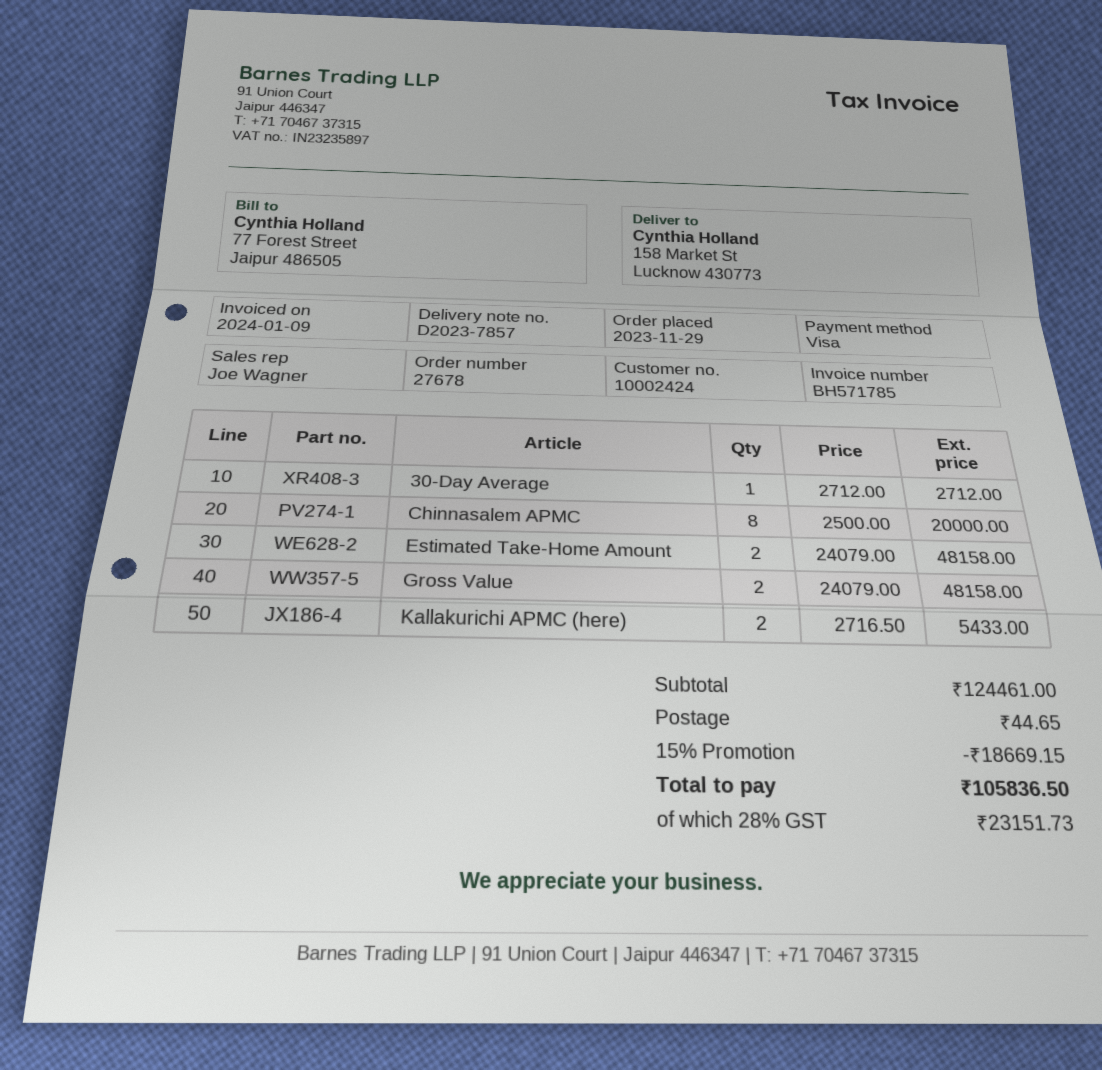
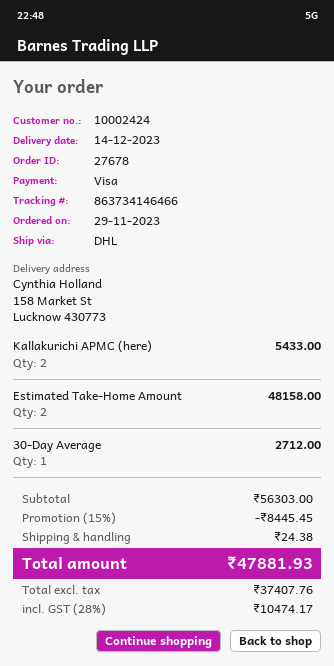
Chinnasalem APMC: 8 for 20000.00 -> none
Gross Value: 2 for 48158.00 -> none
subtotal: 124461.00 -> 56303.00
discount: 15% = 18669.15 -> 15% = 8445.45
shipping: 44.65 -> 24.38
tax: 28% = 23151.73 -> 28% = 10474.17
total: 105836.50 -> 47881.93

